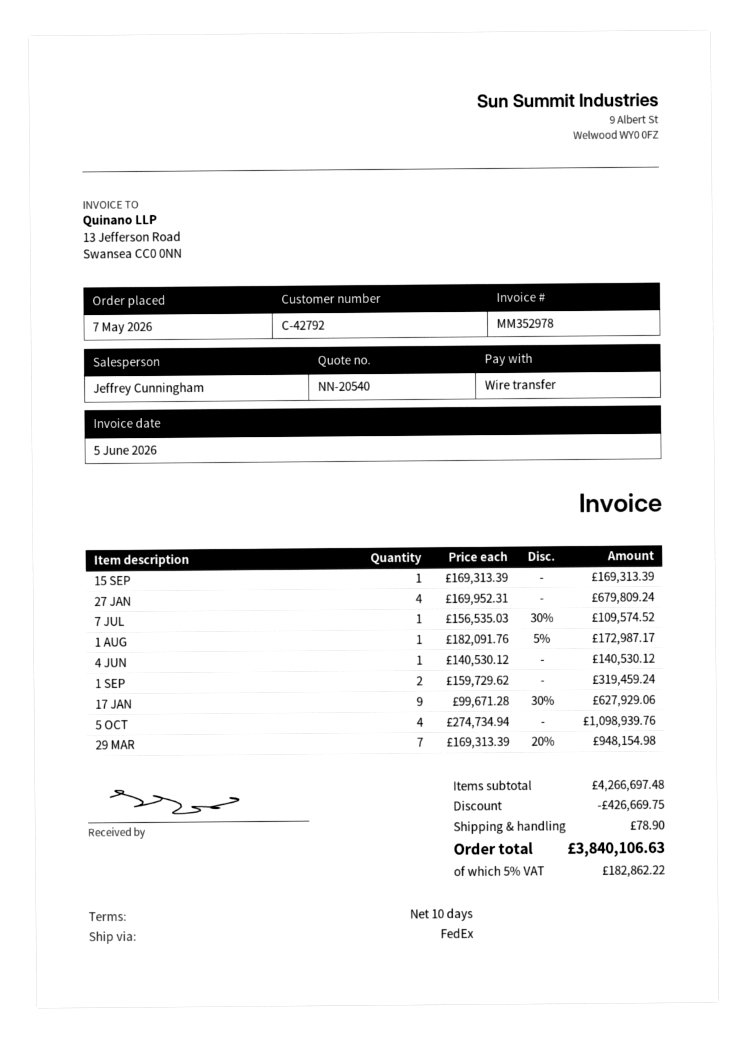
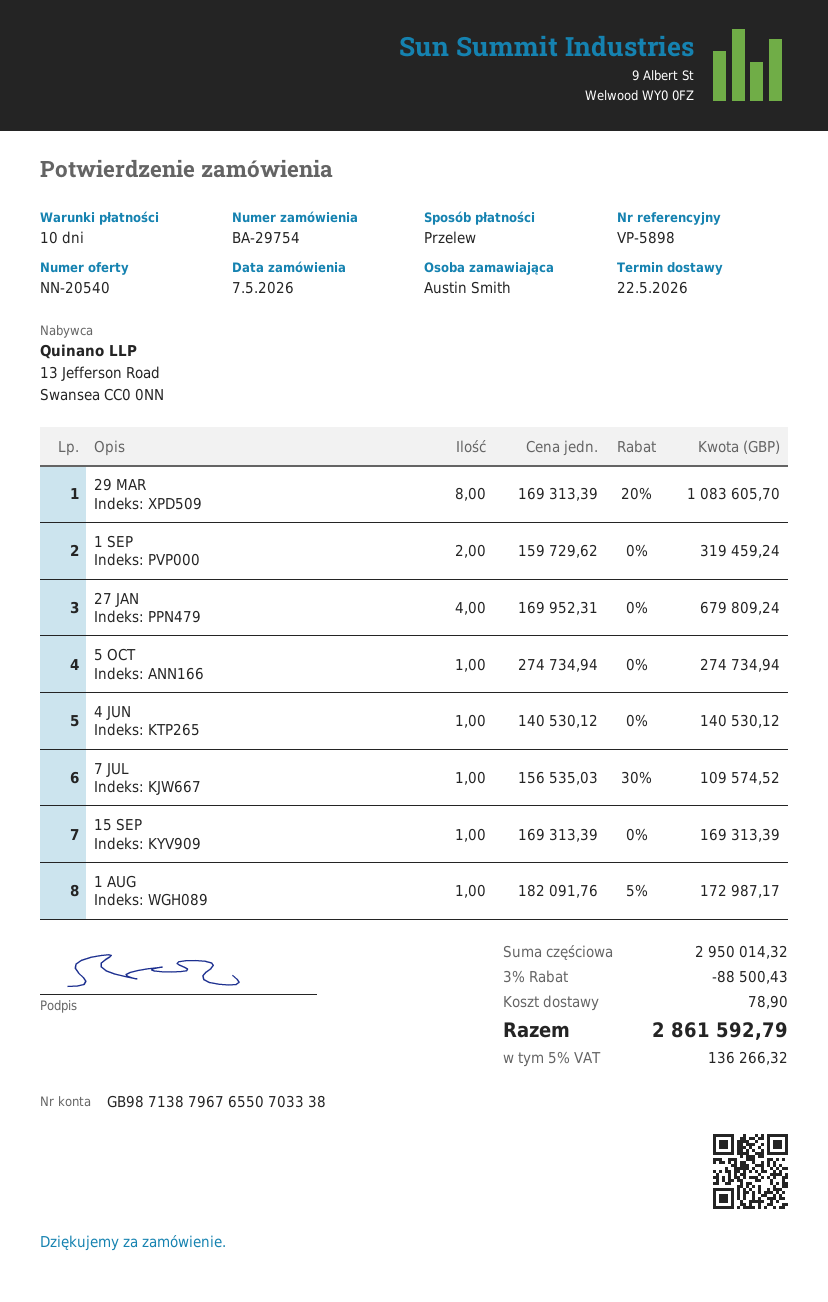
17 JAN: 9 x 99671.28 - 30% = 627929.06 -> none
5 OCT: 4 x 274734.94 = 1098939.76 -> 1 x 274734.94 = 274734.94
29 MAR: 7 x 169313.39 - 20% = 948154.98 -> 8 x 169313.39 - 20% = 1083605.70
subtotal: 4266697.48 -> 2950014.32
discount: 426669.75 -> 88500.43
tax: 5% = 182862.22 -> 5% = 136266.32
total: 3840106.63 -> 2861592.79

